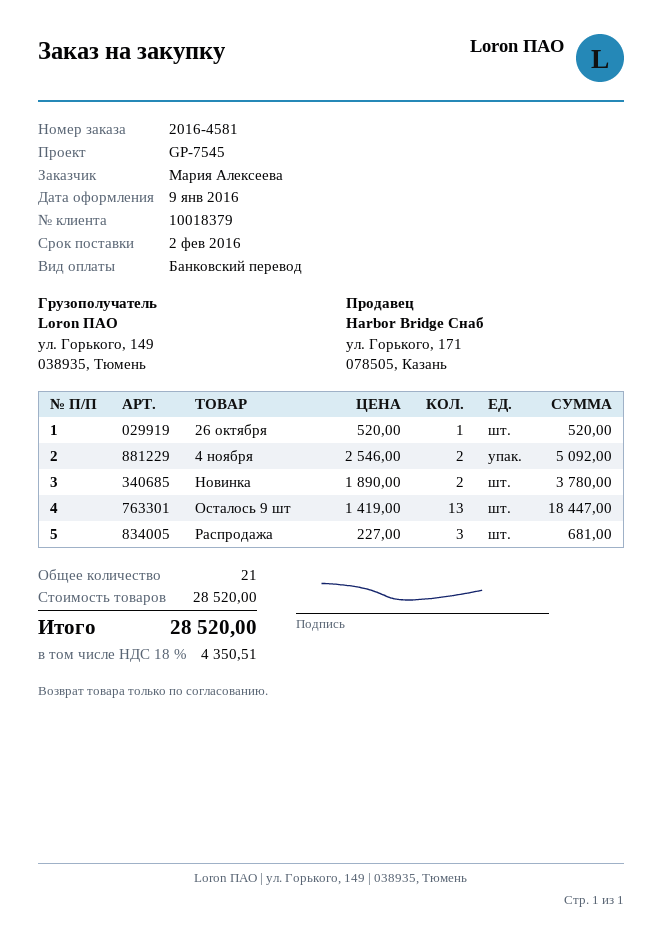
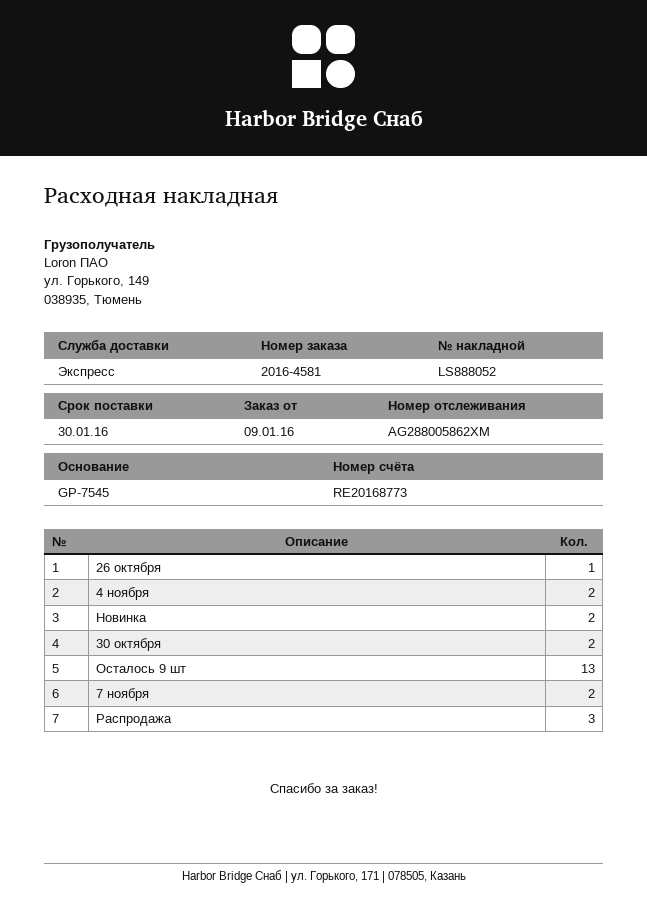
delivery date: 2016-02-02 -> 2016-01-30
30 октября: none -> 2
7 ноября: none -> 2

